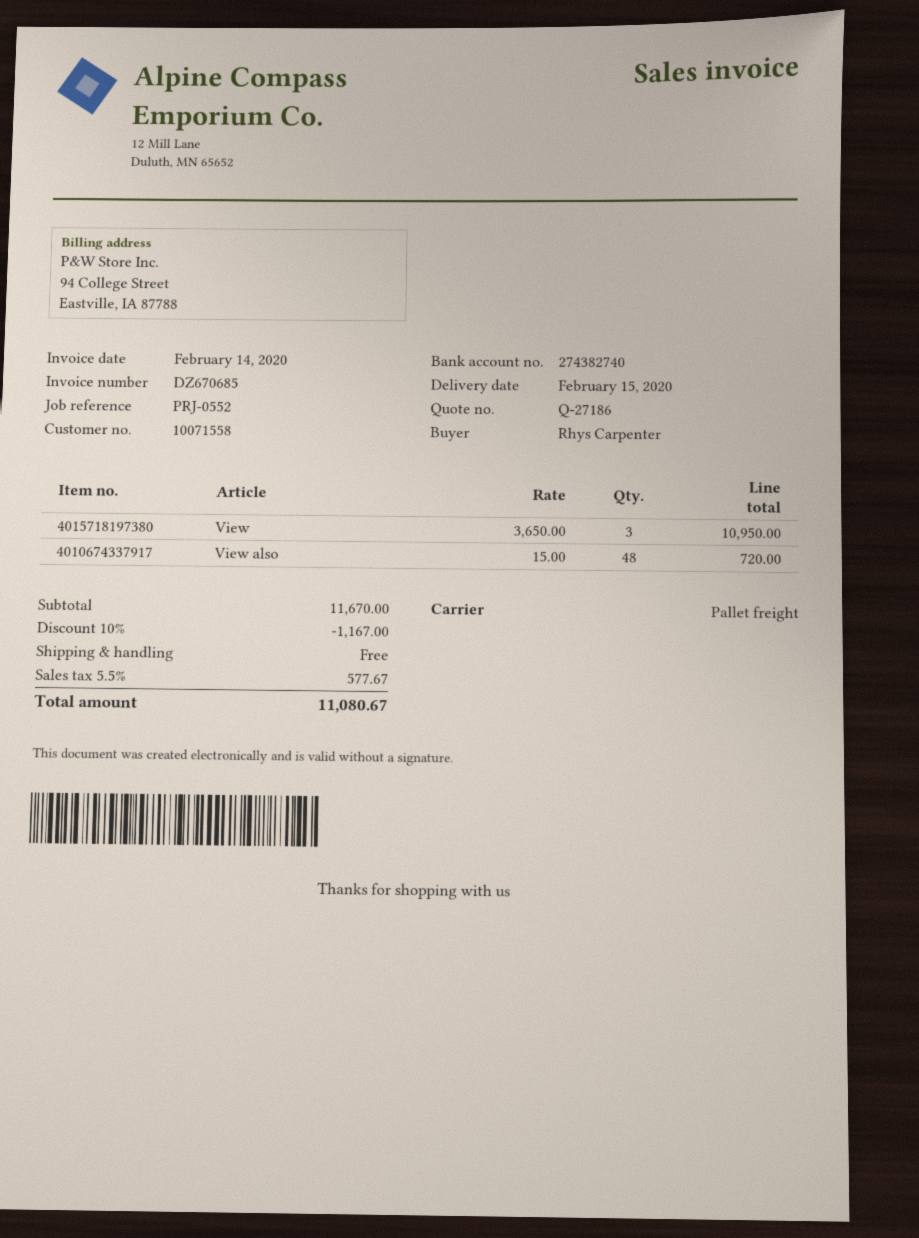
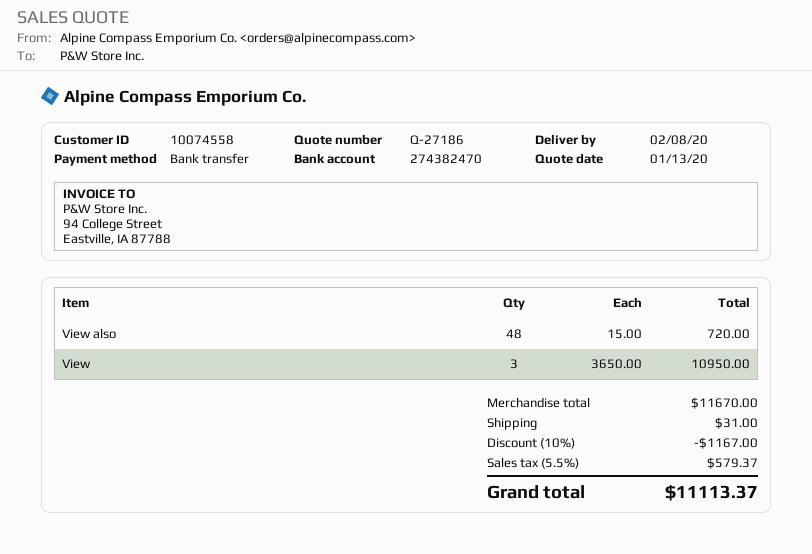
delivery date: 2020-02-15 -> 2020-02-08
customer number: 10071558 -> 10074558
bank account: 274382740 -> 274382470
shipping: 0.00 -> 31.00
tax: 5.5% = 577.67 -> 5.5% = 579.37
total: 11080.67 -> 11113.37

